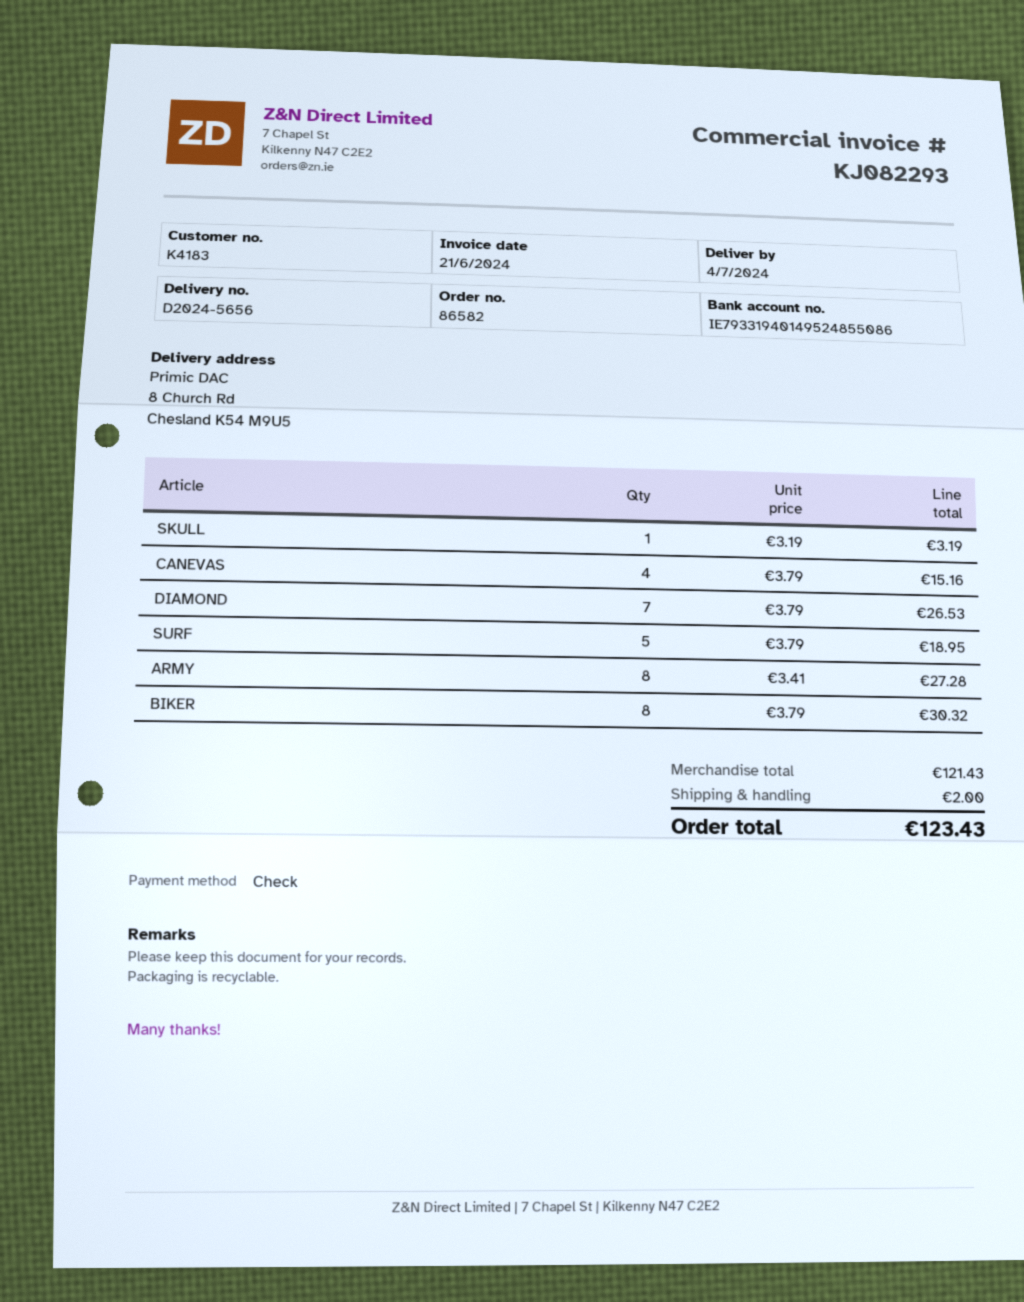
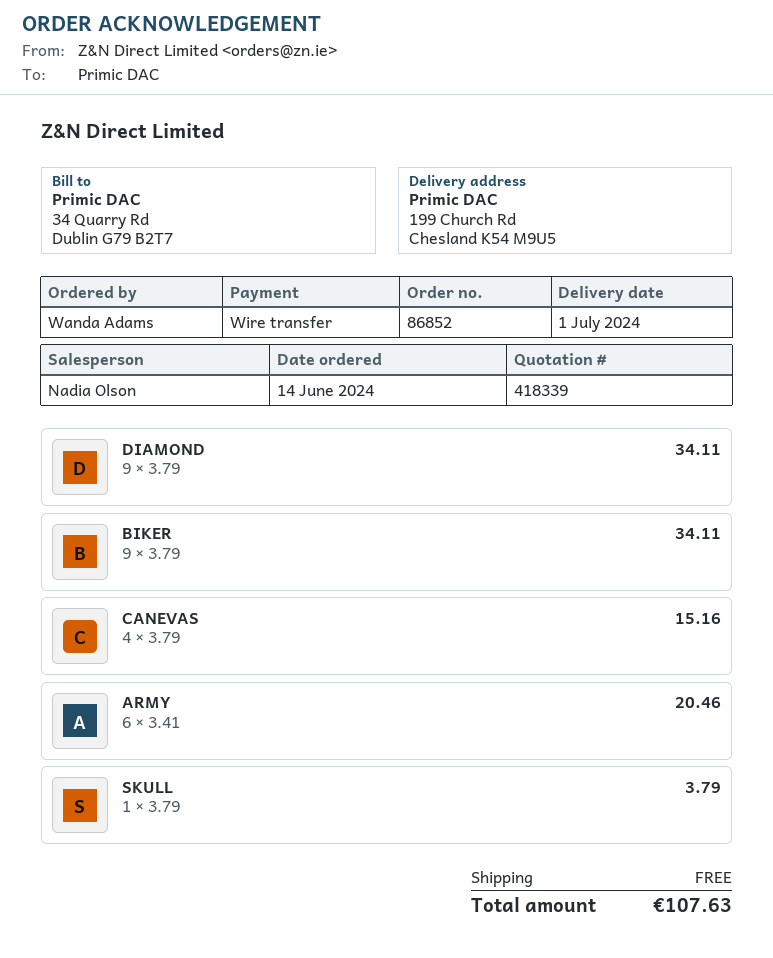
order number: 86582 -> 86852
delivery date: 2024-07-04 -> 2024-07-01
payment method: cheque -> bank transfer
ship to: 8 Church Rd, Chesland K54 M9U5 -> 199 Church Rd, Chesland K54 M9U5
SKULL: 1 x 3.19 = 3.19 -> 1 x 3.79 = 3.79
DIAMOND: 7 x 3.79 = 26.53 -> 9 x 3.79 = 34.11
SURF: 5 x 3.79 = 18.95 -> none
ARMY: 8 x 3.41 = 27.28 -> 6 x 3.41 = 20.46
BIKER: 8 x 3.79 = 30.32 -> 9 x 3.79 = 34.11
shipping: 2.00 -> 0.00
total: 123.43 -> 107.63

